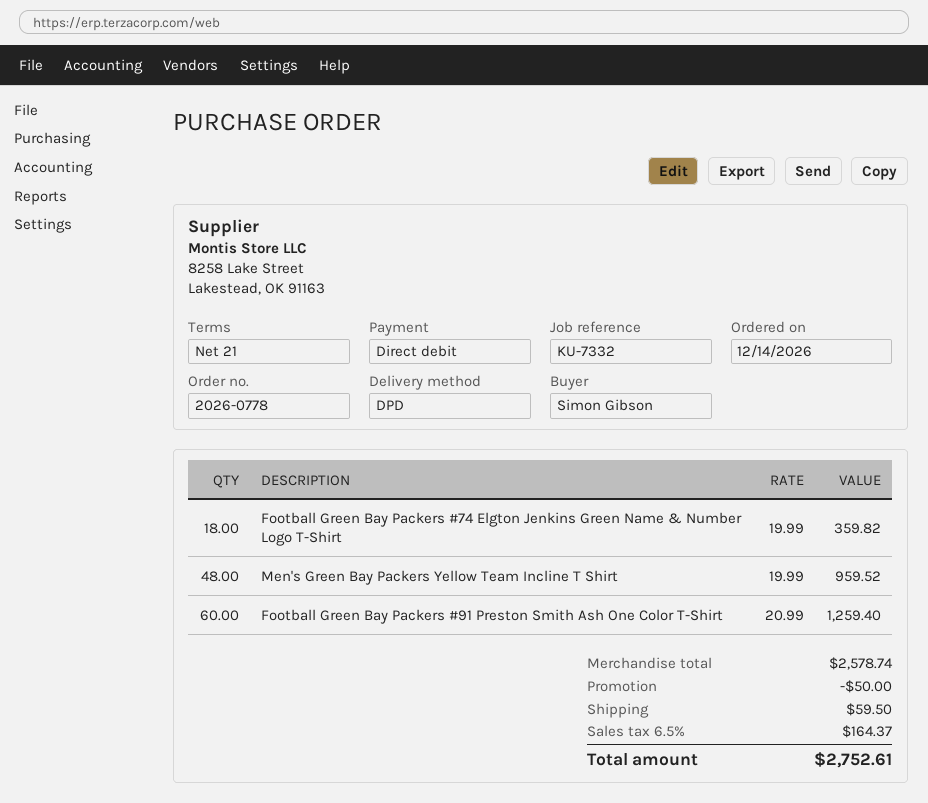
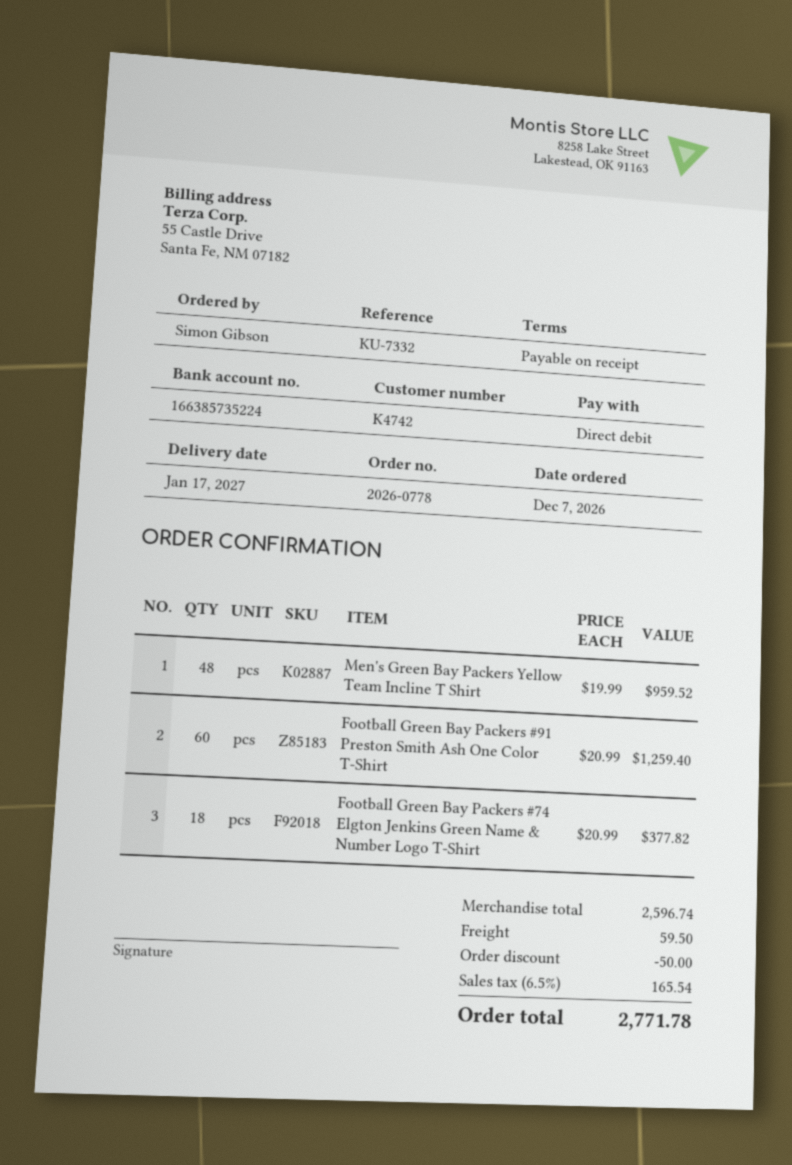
order date: 2026-12-14 -> 2026-12-07
payment terms: 21 days -> on receipt
Football Green Bay Packers #74 Elgton Jenkins Green Name & Number Logo T-Shirt: 18 x 19.99 = 359.82 -> 18 x 20.99 = 377.82
subtotal: 2578.74 -> 2596.74
tax: 6.5% = 164.37 -> 6.5% = 165.54
total: 2752.61 -> 2771.78

